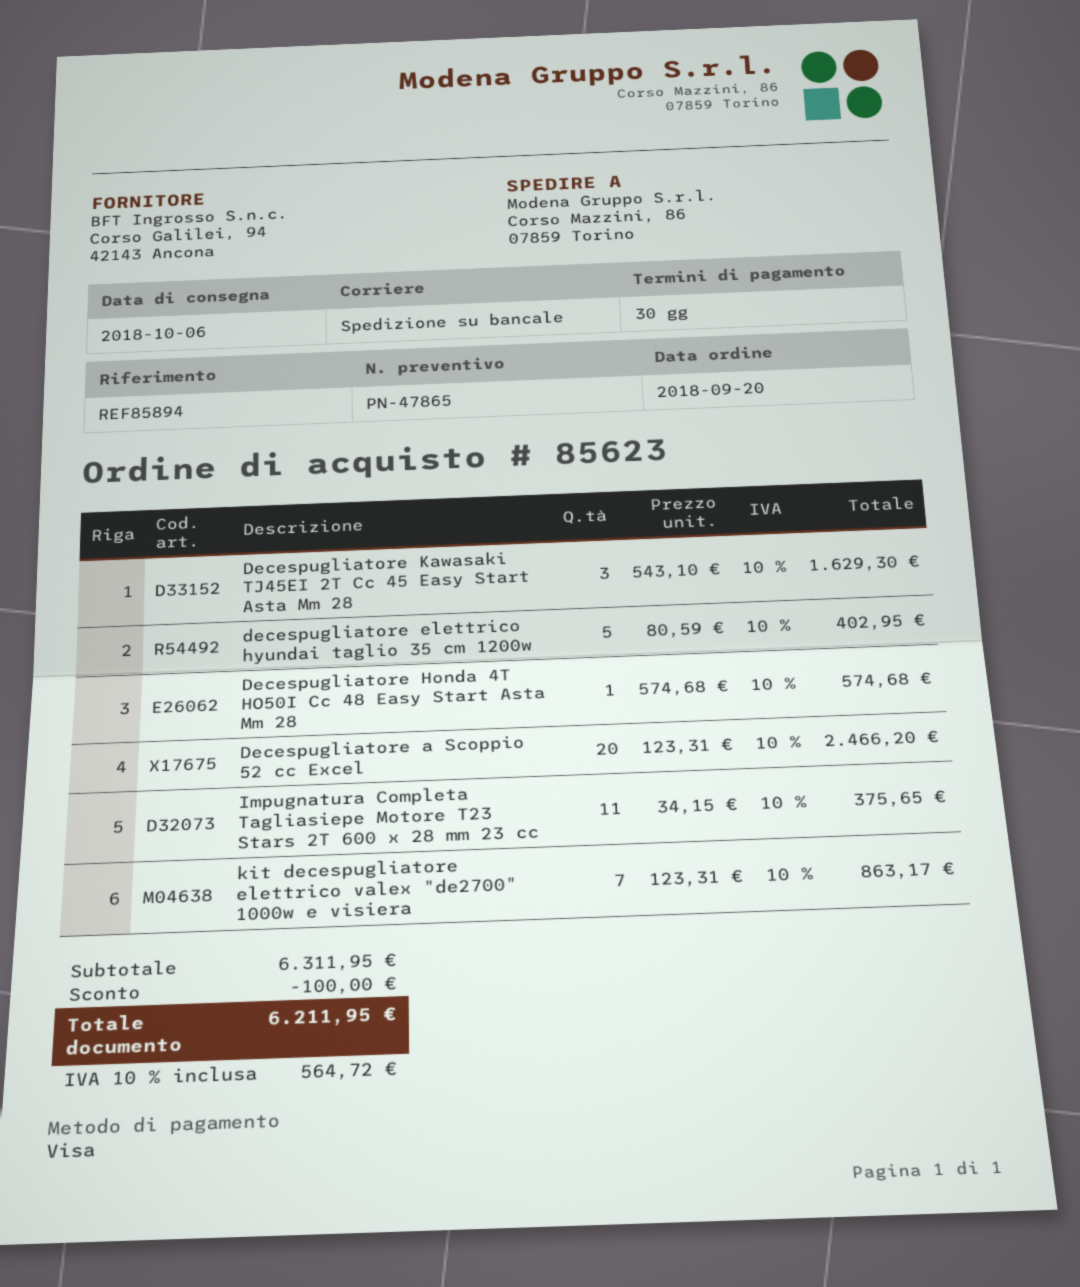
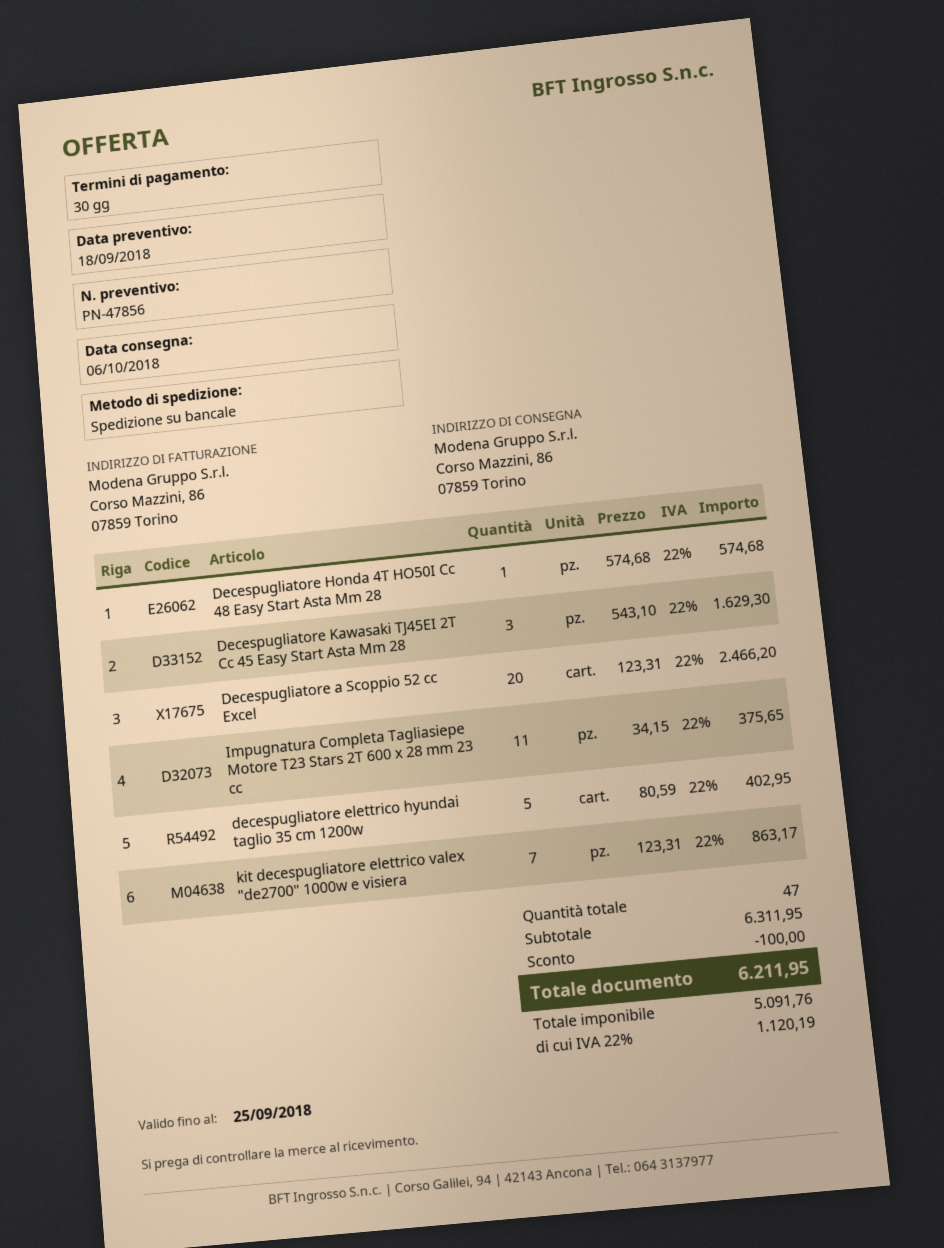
quote number: PN-47865 -> PN-47856
tax: 10% = 564.72 -> 22% = 1120.19

